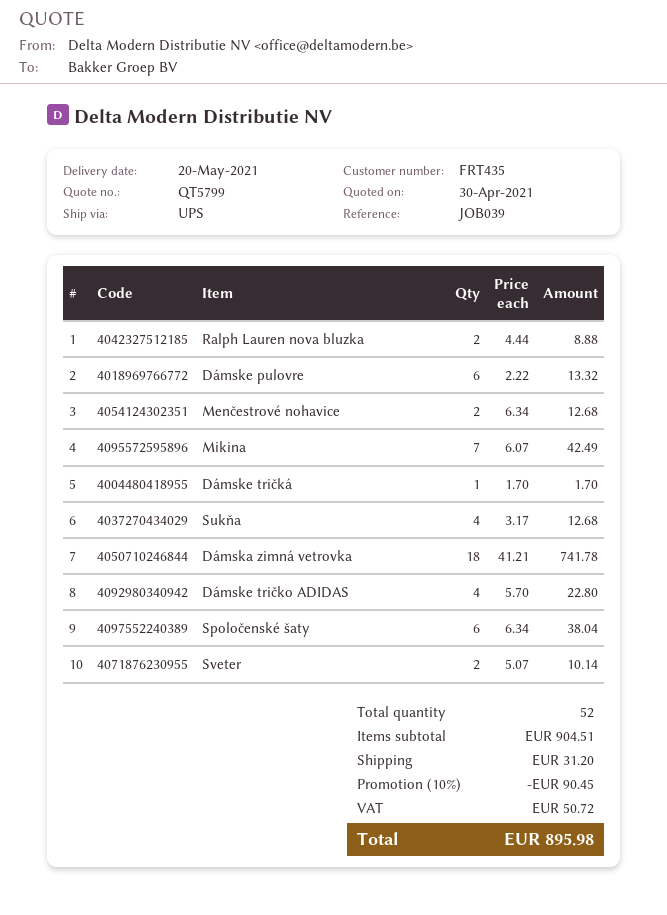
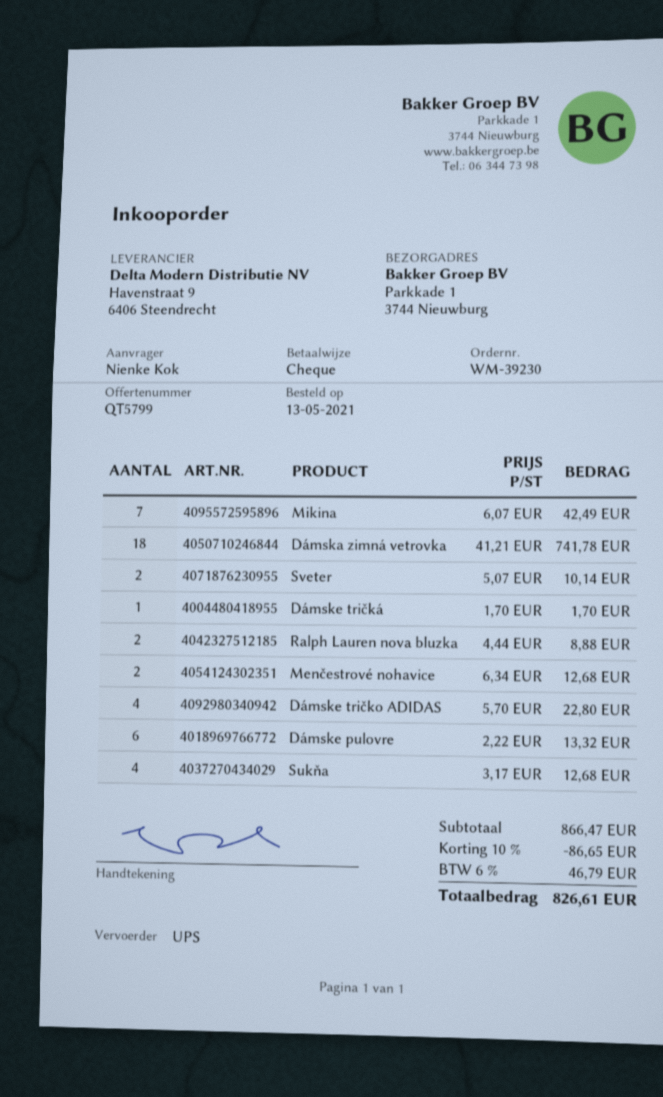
Spoločenské šaty: 6 x 6.34 = 38.04 -> none
subtotal: 904.51 -> 866.47
discount: 10% = 90.45 -> 10% = 86.65
shipping: 31.20 -> none
tax: 50.72 -> 46.79
total: 895.98 -> 826.61

